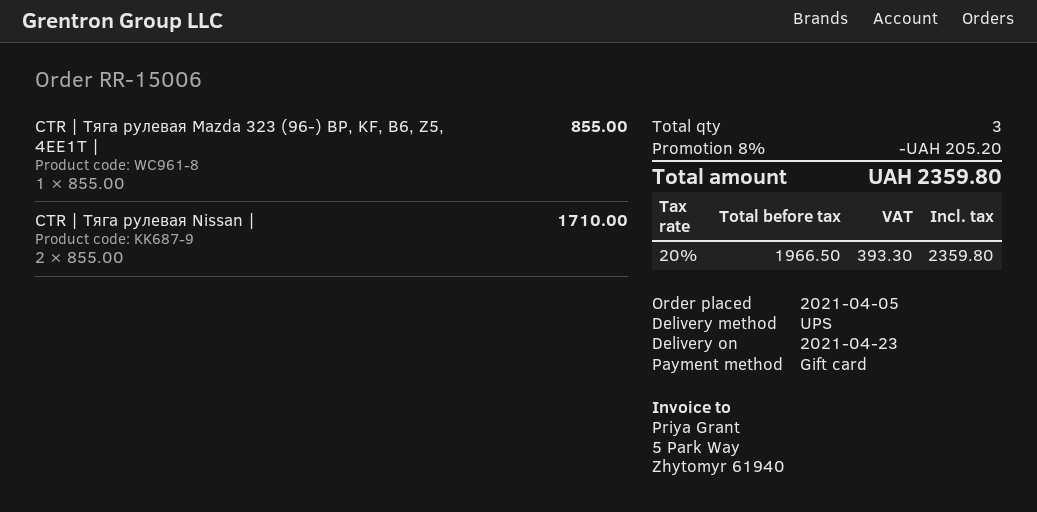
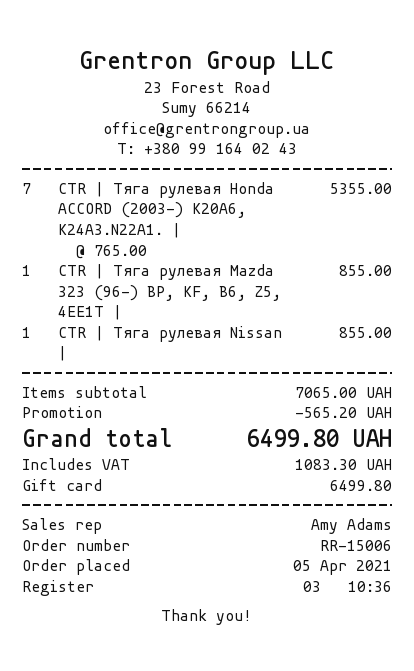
CTR | Тяга рулевая Nissan |: 2 x 855.00 = 1710.00 -> 1 x 855.00 = 855.00
CTR | Тяга рулевая Honda ACCORD (2003-) K20A6, K24A3.N22A1. |: none -> 7 x 765.00 = 5355.00
discount: 205.20 -> 565.20
tax: 393.30 -> 1083.30
total: 2359.80 -> 6499.80

